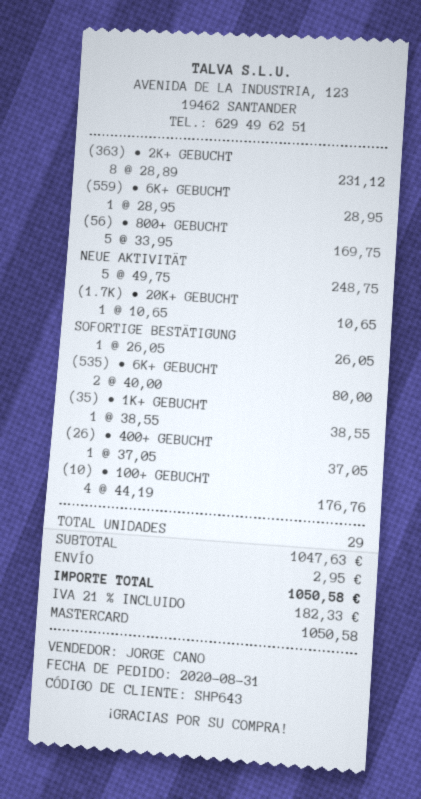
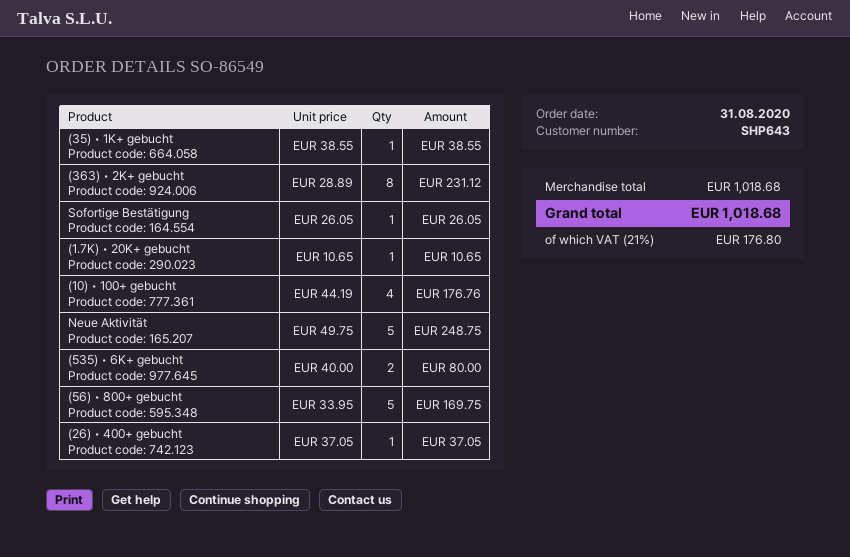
(559) • 6K+ GEBUCHT: 1 x 28.95 = 28.95 -> none
subtotal: 1047.63 -> 1018.68
shipping: 2.95 -> none
tax: 21% = 182.33 -> 21% = 176.80
total: 1050.58 -> 1018.68

